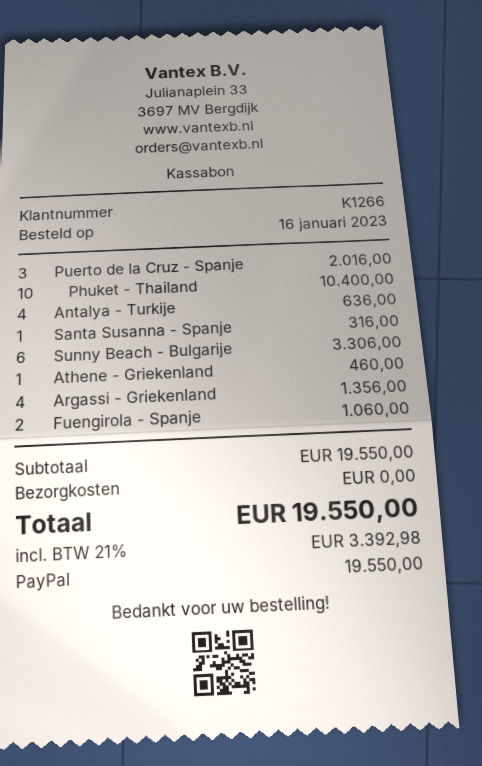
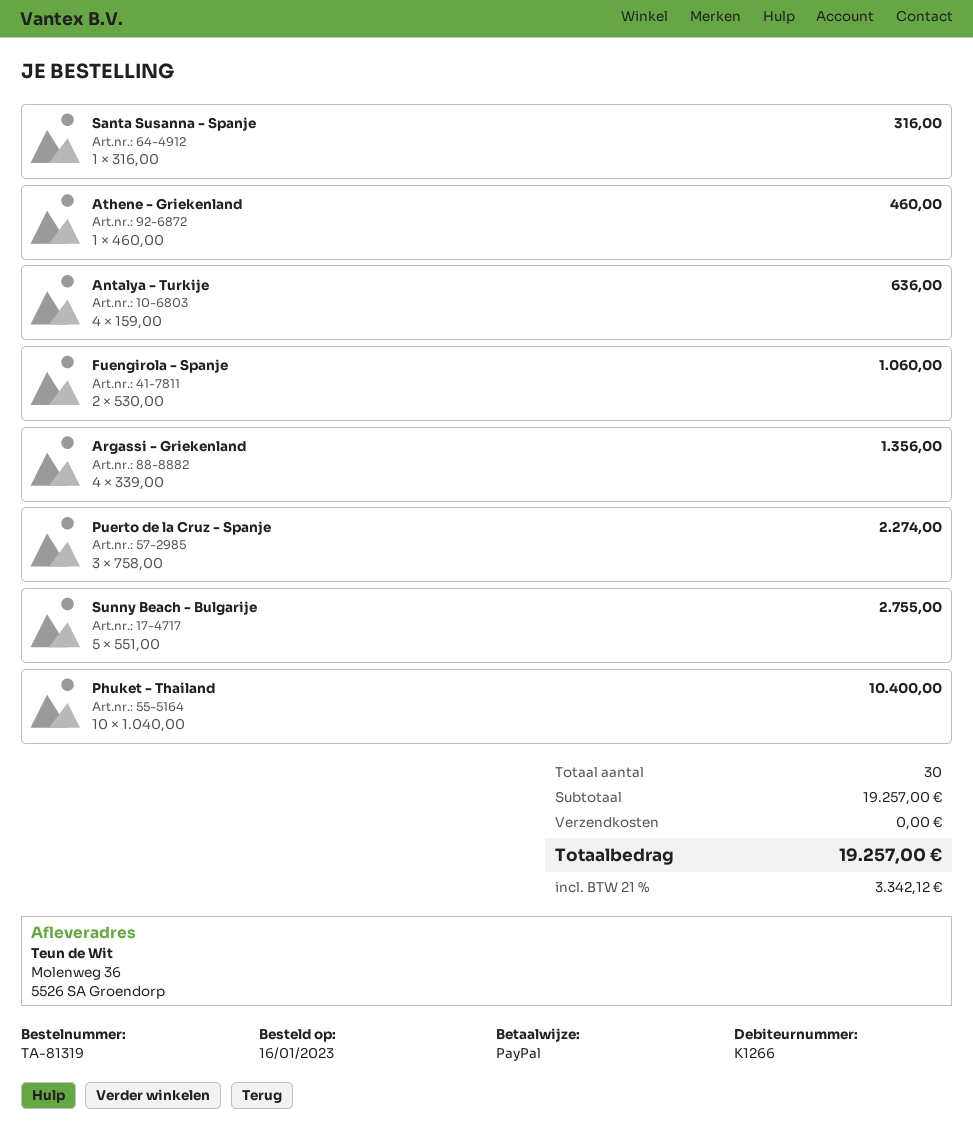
Puerto de la Cruz - Spanje: 3 for 2016.00 -> 3 for 2274.00
Sunny Beach - Bulgarije: 6 for 3306.00 -> 5 for 2755.00
subtotal: 19550.00 -> 19257.00
tax: 21% = 3392.98 -> 21% = 3342.12
total: 19550.00 -> 19257.00

